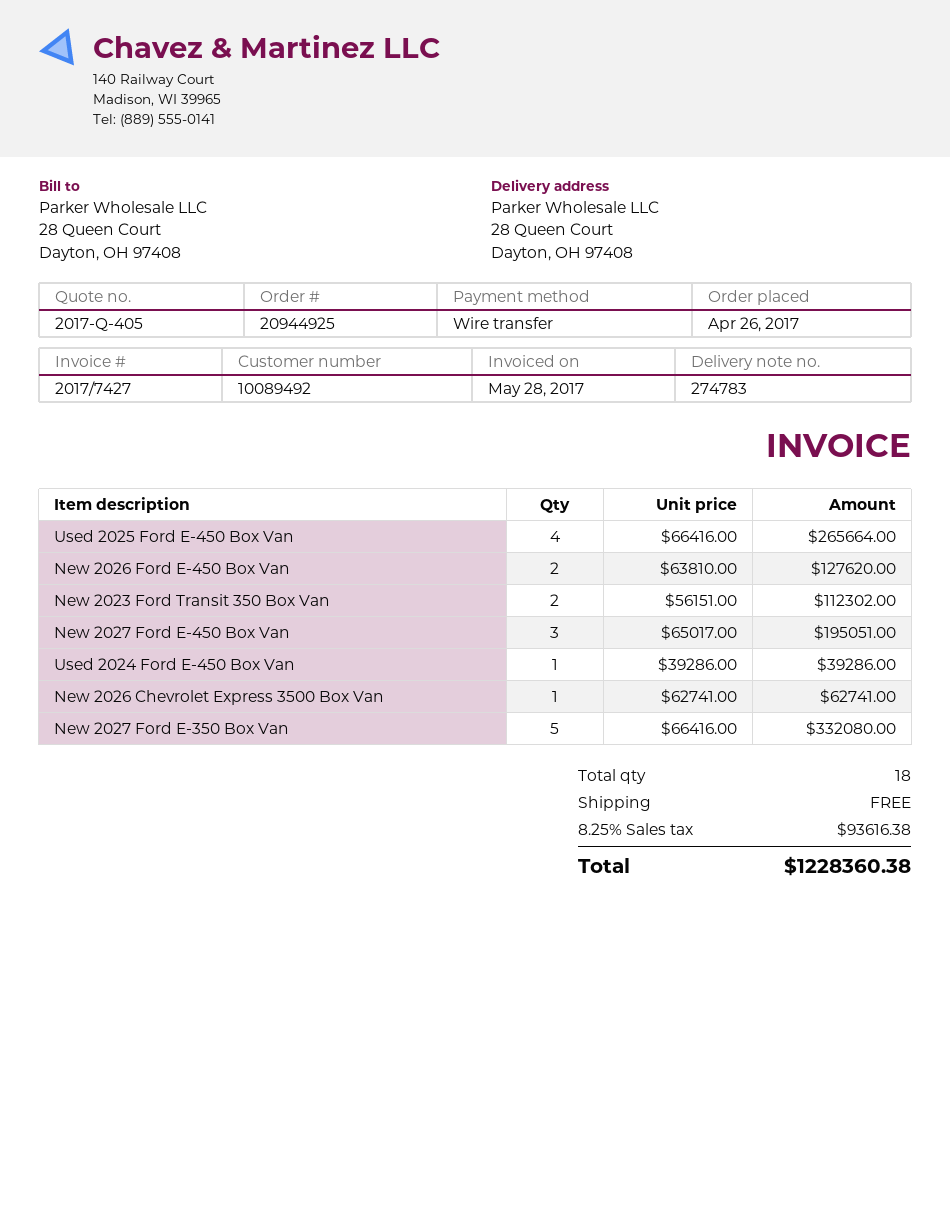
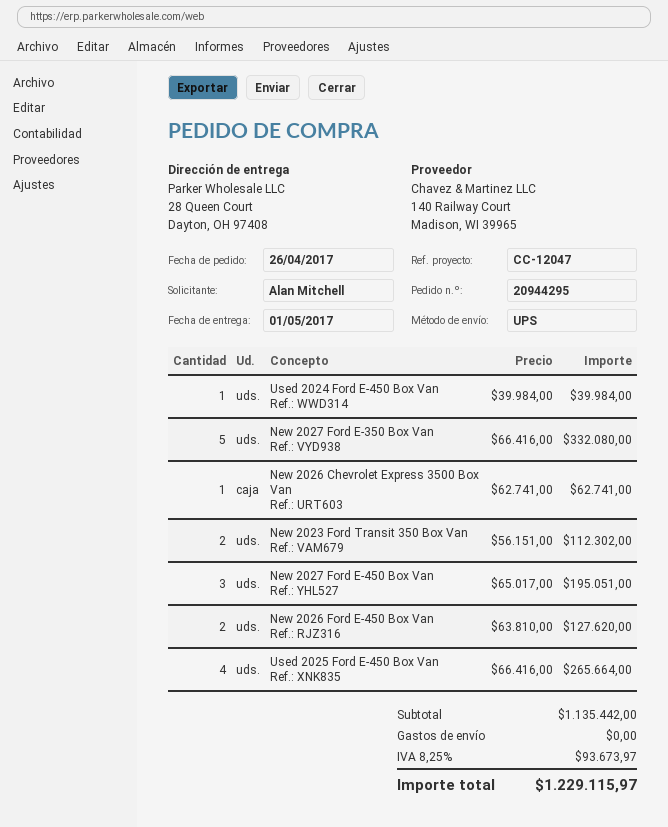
order number: 20944925 -> 20944295
Used 2024 Ford E-450 Box Van: 1 x 39286.00 = 39286.00 -> 1 x 39984.00 = 39984.00
tax: 8.25% = 93616.38 -> 8.25% = 93673.97
total: 1228360.38 -> 1229115.97

